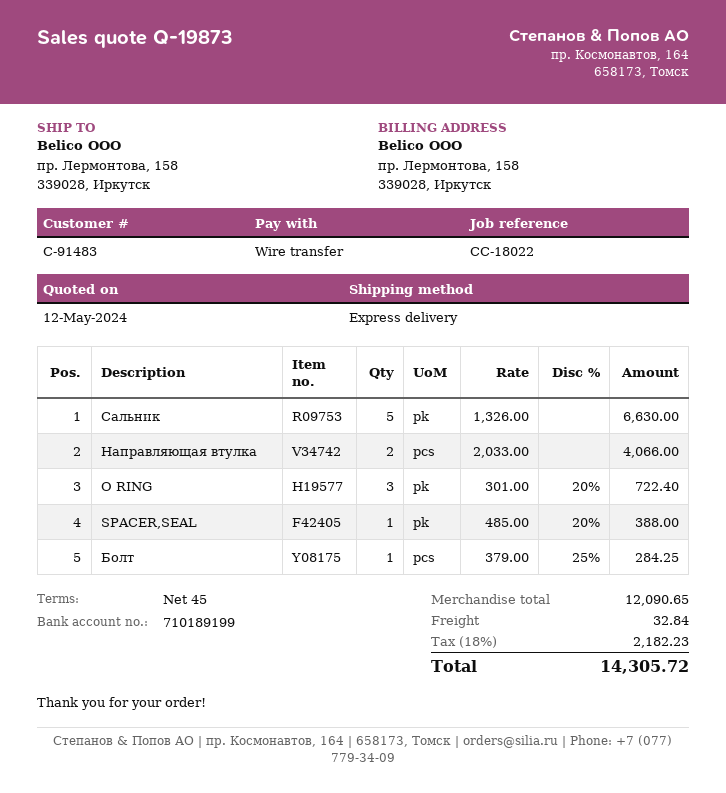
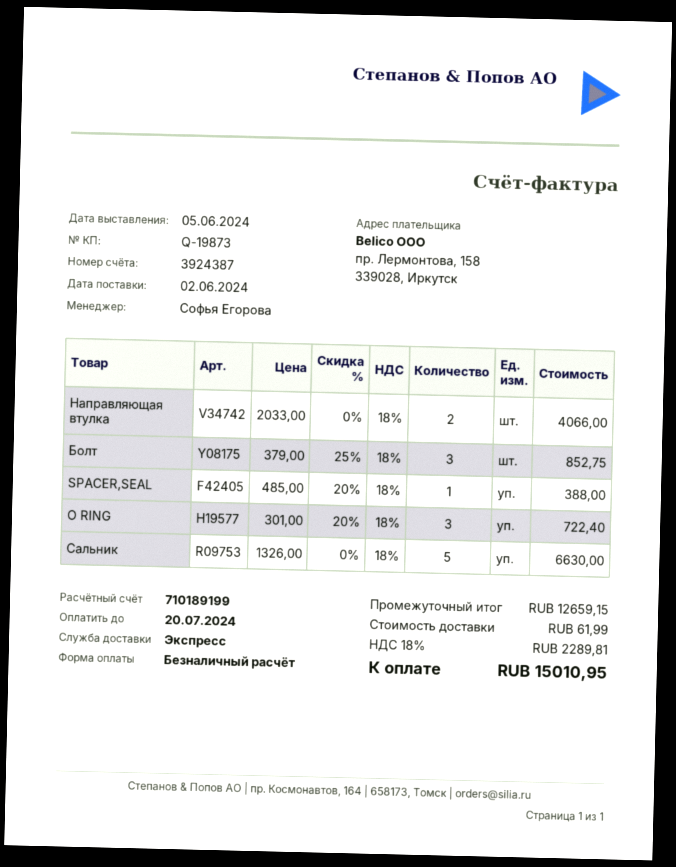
Болт: 1 x 379.00 - 25% = 284.25 -> 3 x 379.00 - 25% = 852.75
subtotal: 12090.65 -> 12659.15
shipping: 32.84 -> 61.99
tax: 18% = 2182.23 -> 18% = 2289.81
total: 14305.72 -> 15010.95

